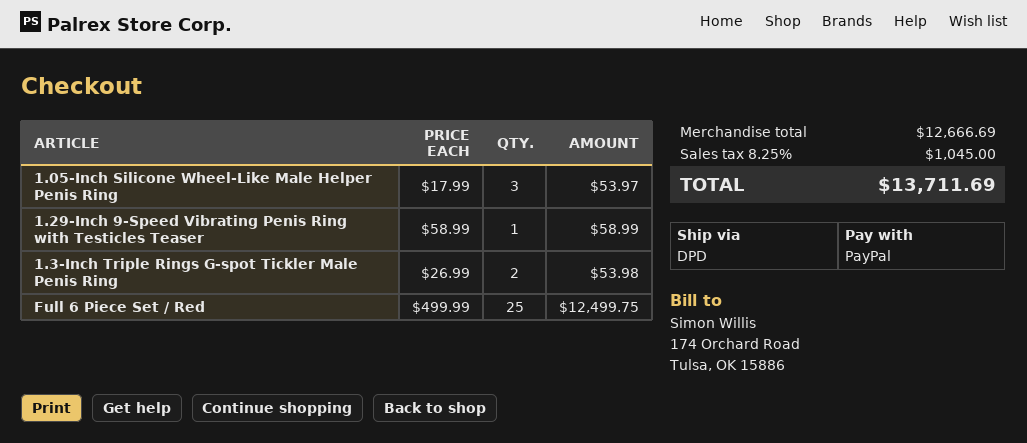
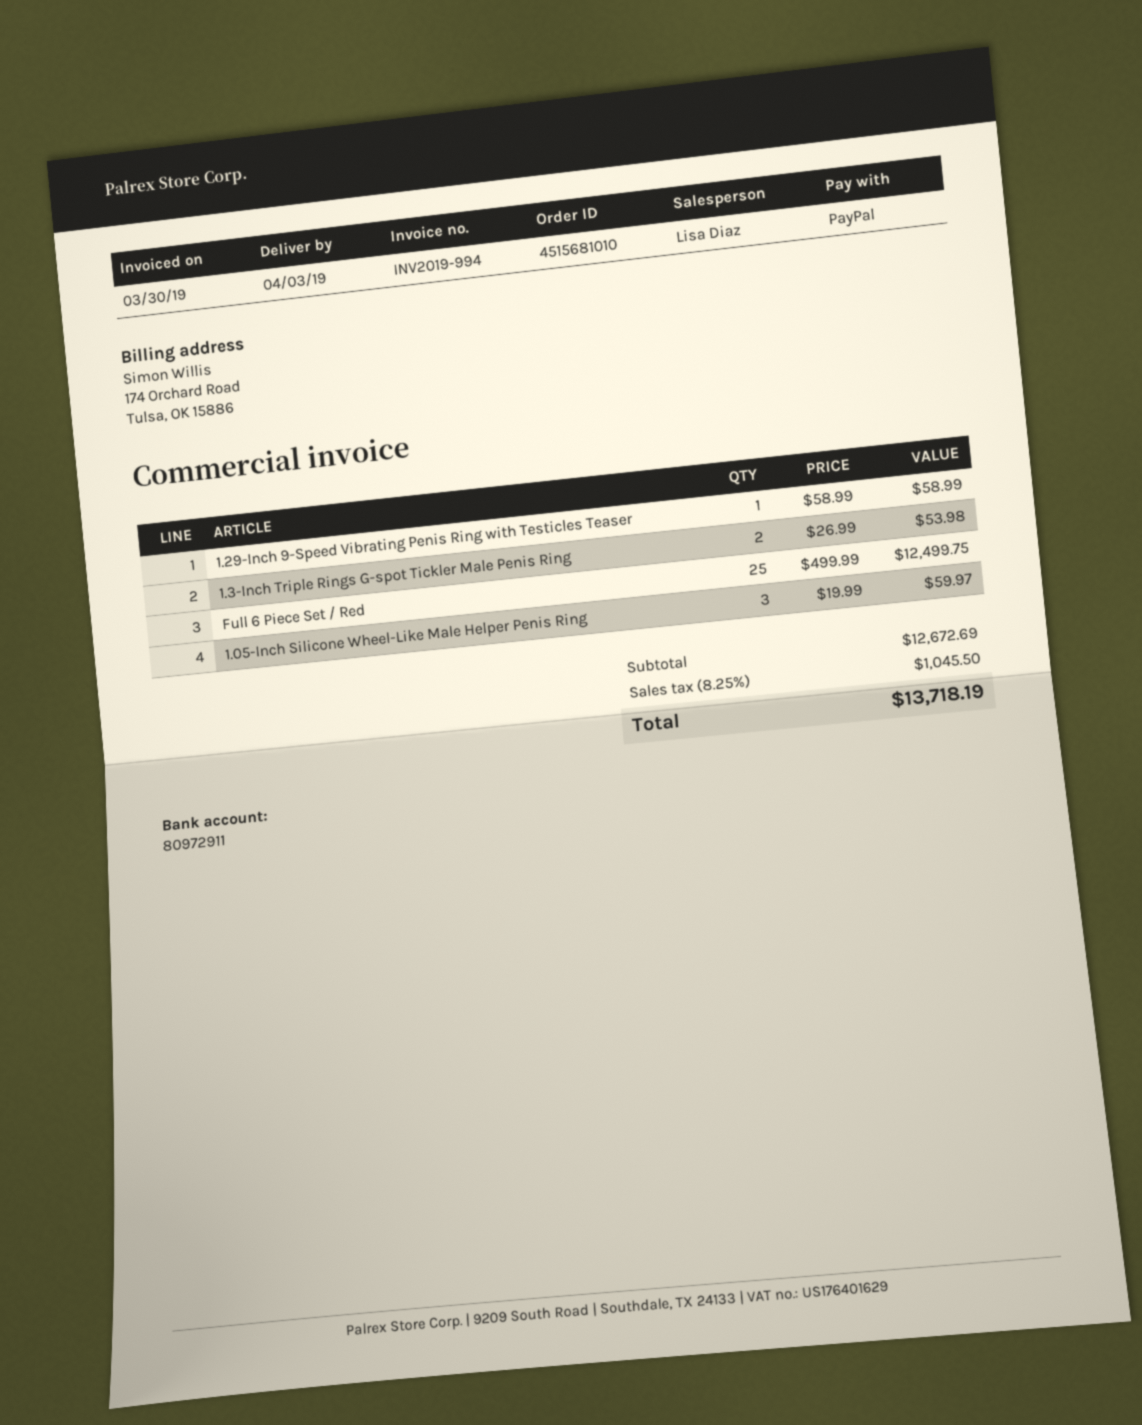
1.05-Inch Silicone Wheel-Like Male Helper Penis Ring: 3 x 17.99 = 53.97 -> 3 x 19.99 = 59.97
subtotal: 12666.69 -> 12672.69
tax: 8.25% = 1045.00 -> 8.25% = 1045.50
total: 13711.69 -> 13718.19

